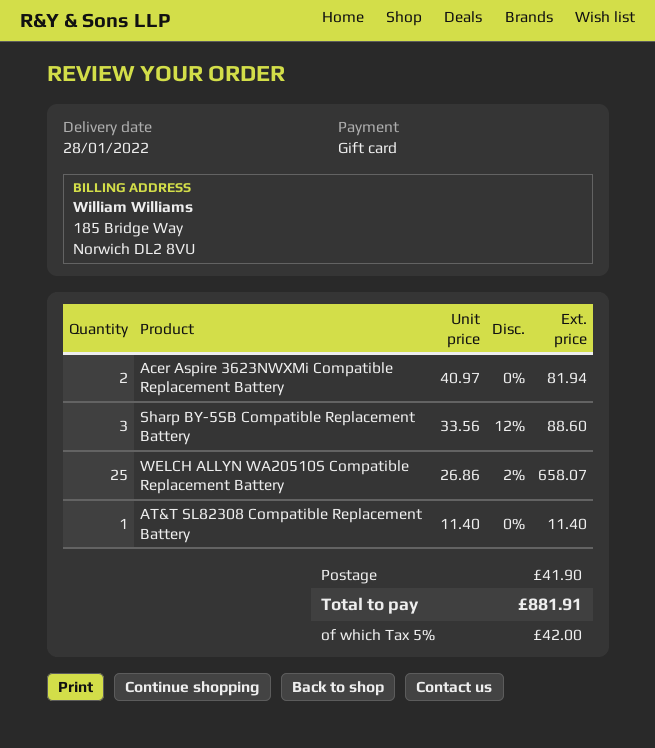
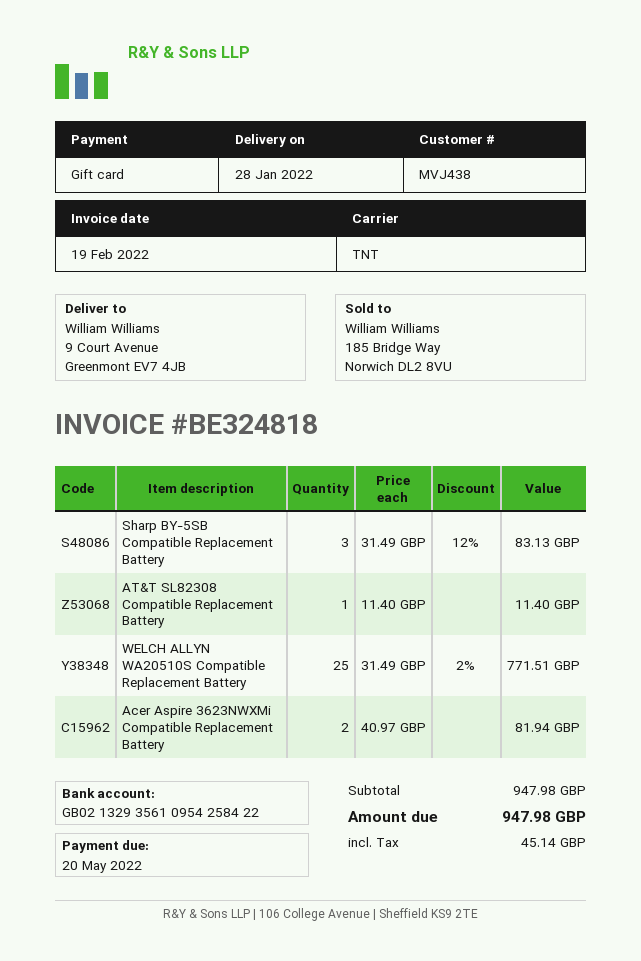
Sharp BY-5SB Compatible Replacement Battery: 3 x 33.56 - 12% = 88.60 -> 3 x 31.49 - 12% = 83.13
WELCH ALLYN WA20510S Compatible Replacement Battery: 25 x 26.86 - 2% = 658.07 -> 25 x 31.49 - 2% = 771.51
shipping: 41.90 -> none
tax: 42.00 -> 45.14
total: 881.91 -> 947.98

